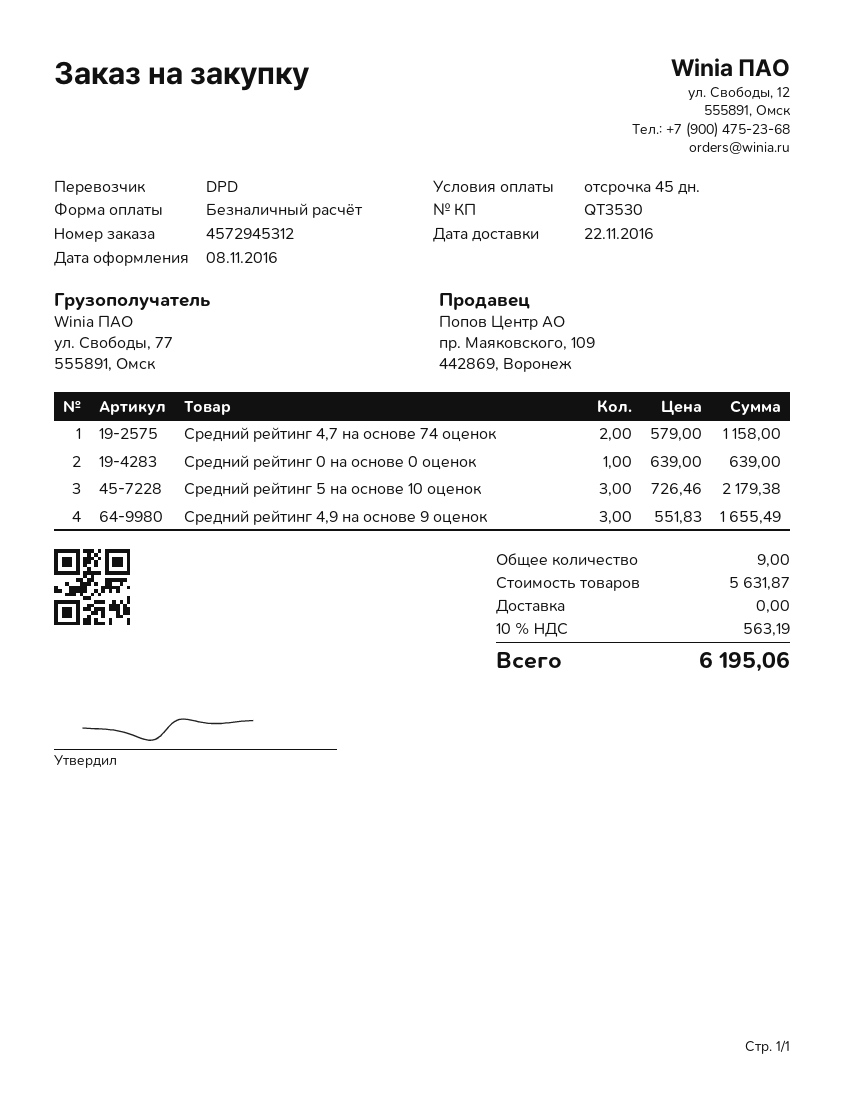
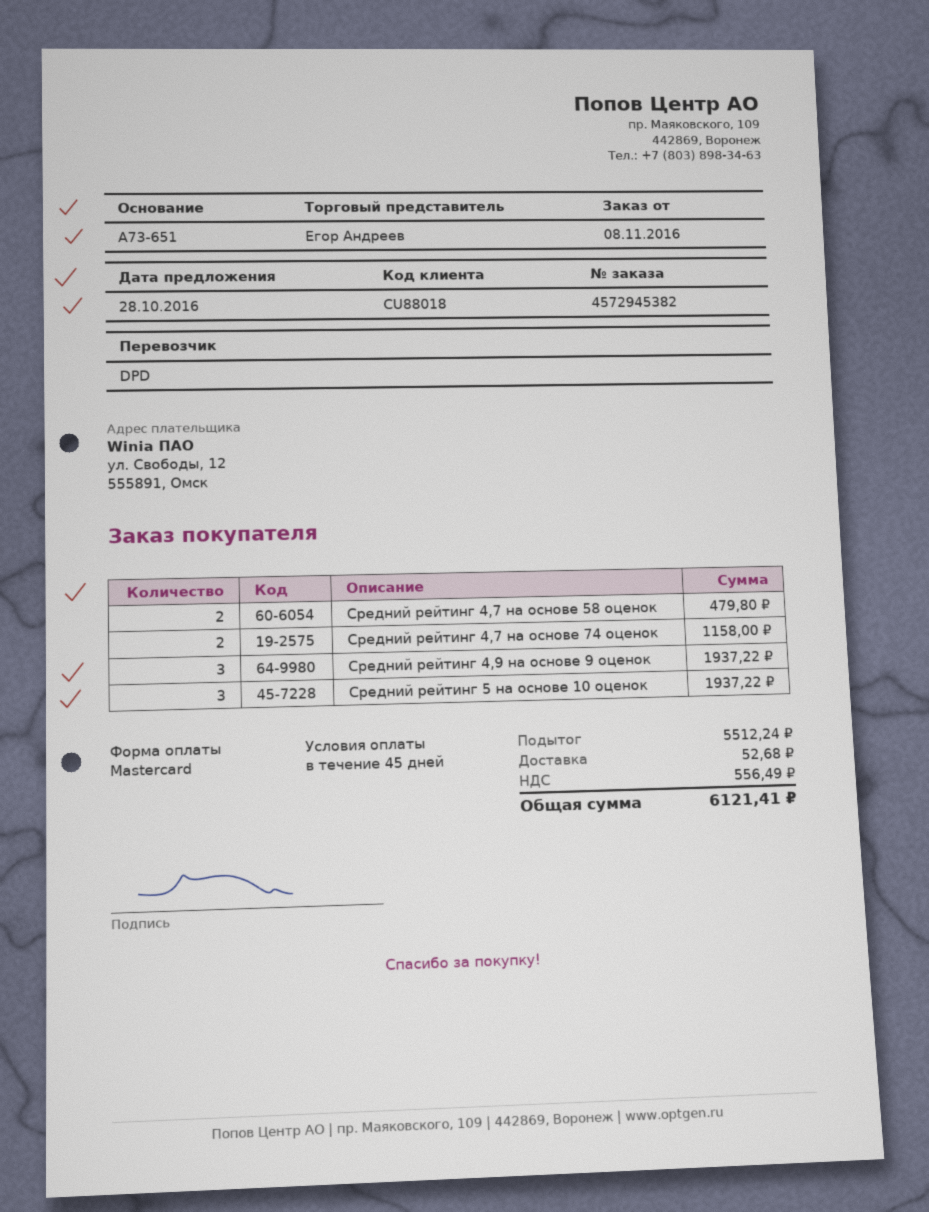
order number: 4572945312 -> 4572945382
payment method: bank transfer -> Mastercard
Средний рейтинг 0 на основе 0 оценок: 1 for 639.00 -> none
Средний рейтинг 5 на основе 10 оценок: 3 for 2179.38 -> 3 for 1937.22
Средний рейтинг 4,9 на основе 9 оценок: 3 for 1655.49 -> 3 for 1937.22
Средний рейтинг 4,7 на основе 58 оценок: none -> 2 for 479.80
subtotal: 5631.87 -> 5512.24
shipping: 0.00 -> 52.68
tax: 563.19 -> 556.49
total: 6195.06 -> 6121.41

